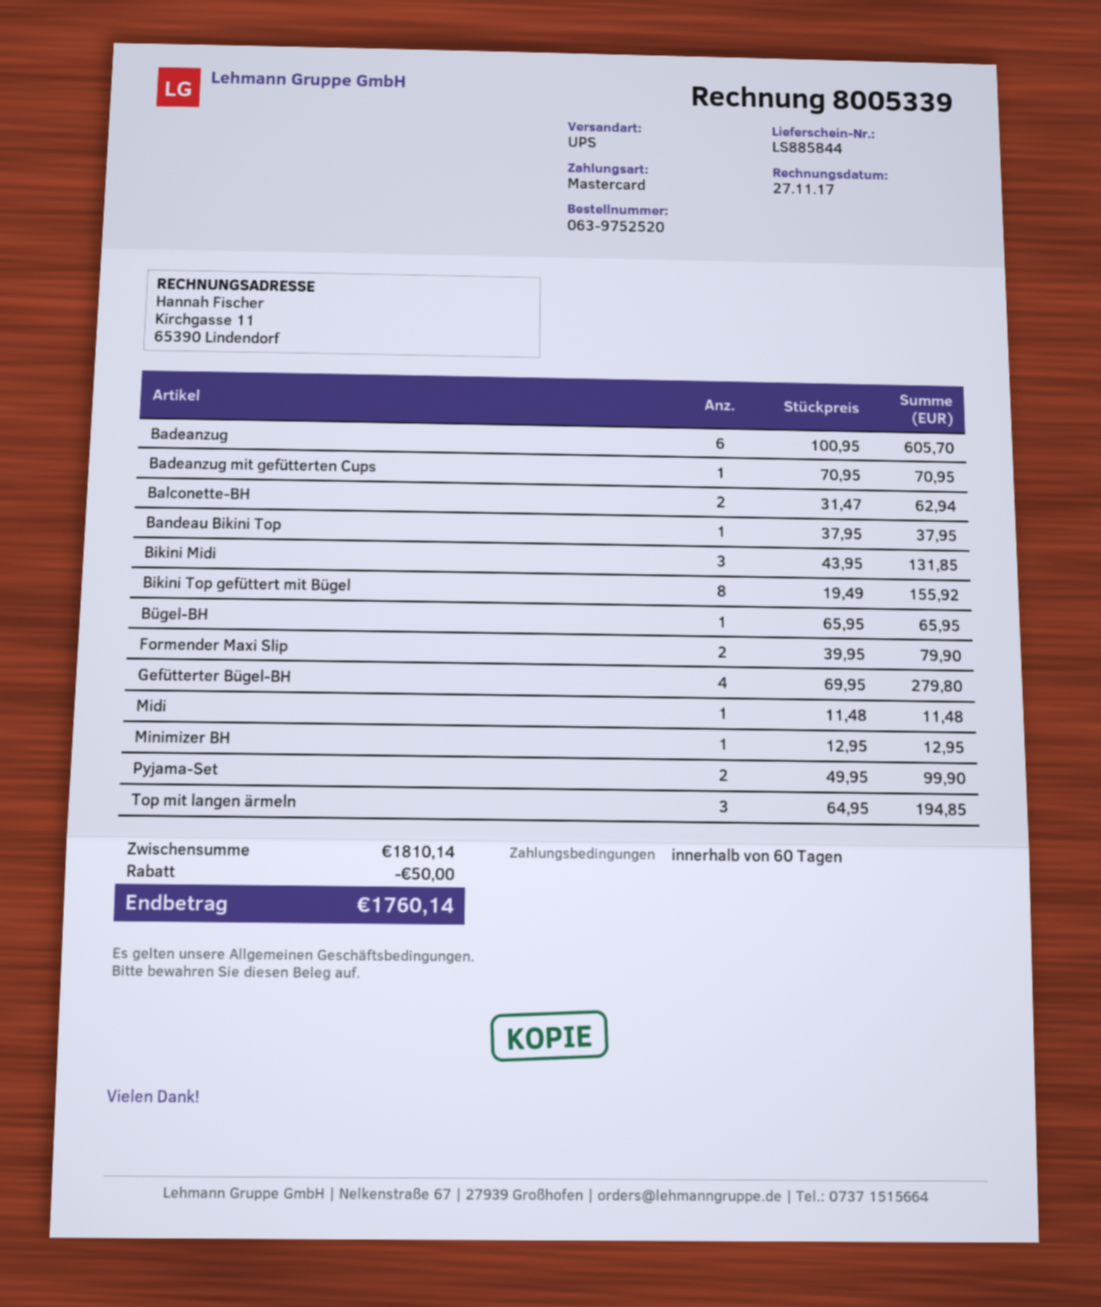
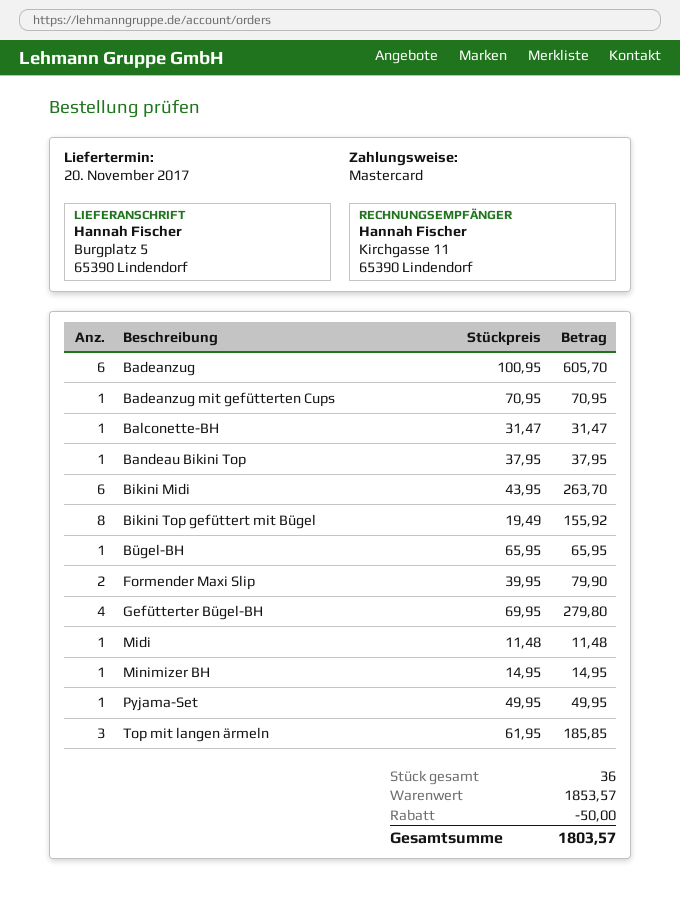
Balconette-BH: 2 x 31.47 = 62.94 -> 1 x 31.47 = 31.47
Bikini Midi: 3 x 43.95 = 131.85 -> 6 x 43.95 = 263.70
Minimizer BH: 1 x 12.95 = 12.95 -> 1 x 14.95 = 14.95
Pyjama-Set: 2 x 49.95 = 99.90 -> 1 x 49.95 = 49.95
Top mit langen ärmeln: 3 x 64.95 = 194.85 -> 3 x 61.95 = 185.85
subtotal: 1810.14 -> 1853.57
total: 1760.14 -> 1803.57

